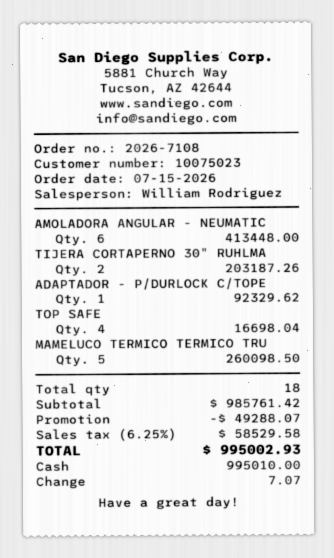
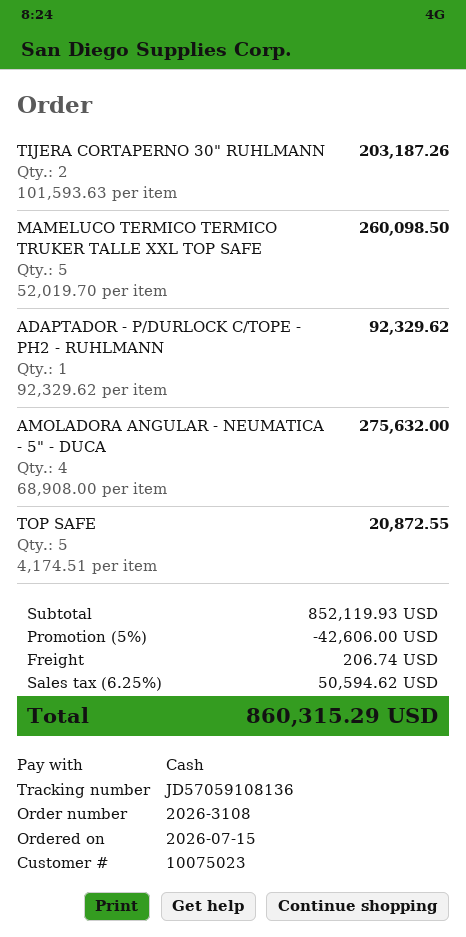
order number: 2026-7108 -> 2026-3108
AMOLADORA ANGULAR - NEUMATIC: 6 for 413448.00 -> 4 for 275632.00
TOP SAFE: 4 for 16698.04 -> 5 for 20872.55
subtotal: 985761.42 -> 852119.93
discount: 49288.07 -> 42606.00
shipping: none -> 206.74
tax: 6.25% = 58529.58 -> 6.25% = 50594.62
total: 995002.93 -> 860315.29

